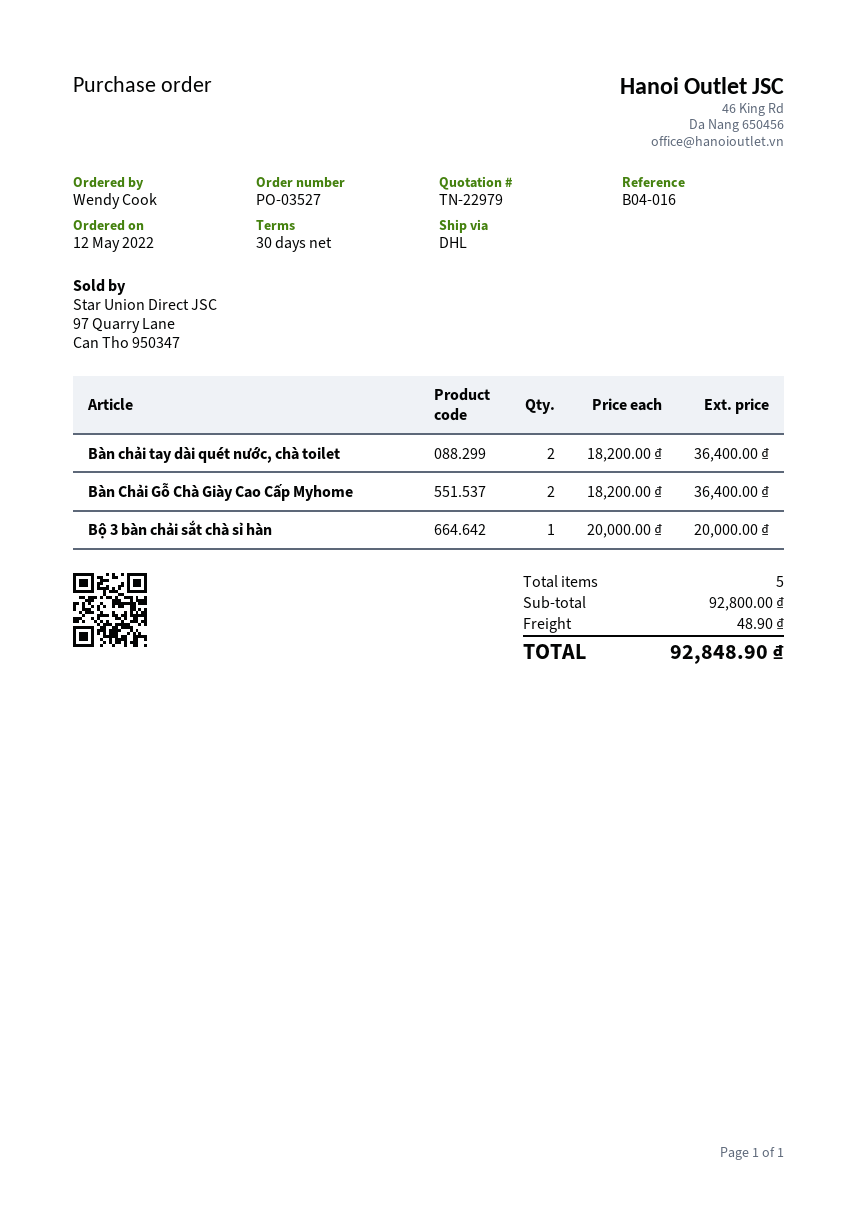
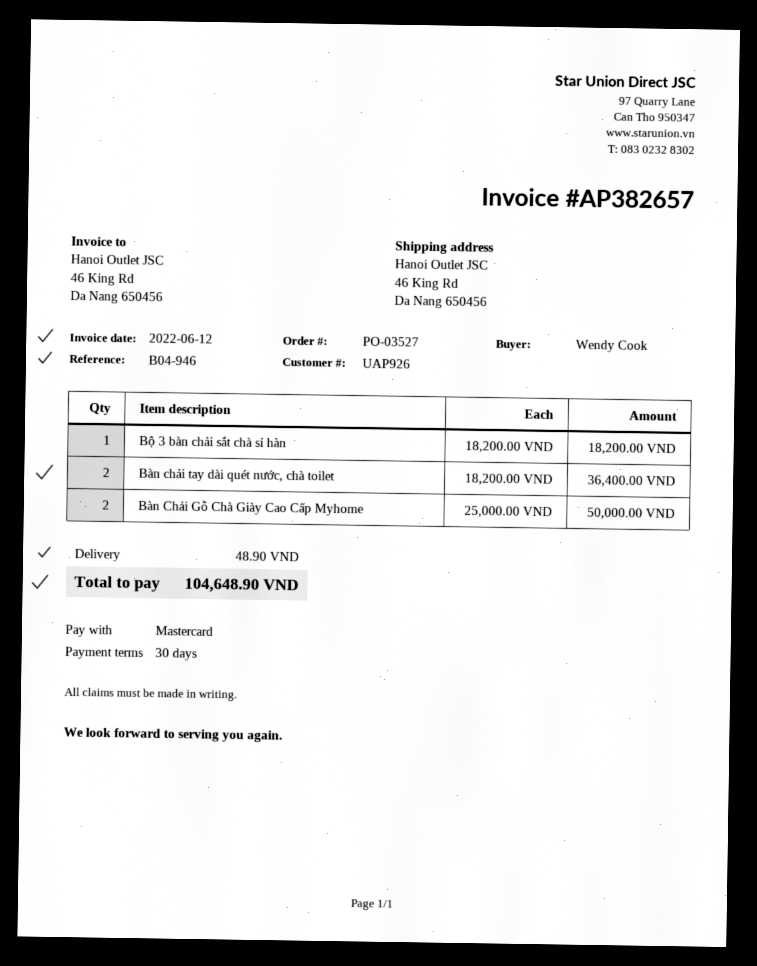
reference: B04-016 -> B04-946
Bàn Chải Gỗ Chà Giày Cao Cấp Myhome: 2 x 18200.00 = 36400.00 -> 2 x 25000.00 = 50000.00
Bộ 3 bàn chải sắt chà sỉ hàn: 1 x 20000.00 = 20000.00 -> 1 x 18200.00 = 18200.00
total: 92848.90 -> 104648.90

